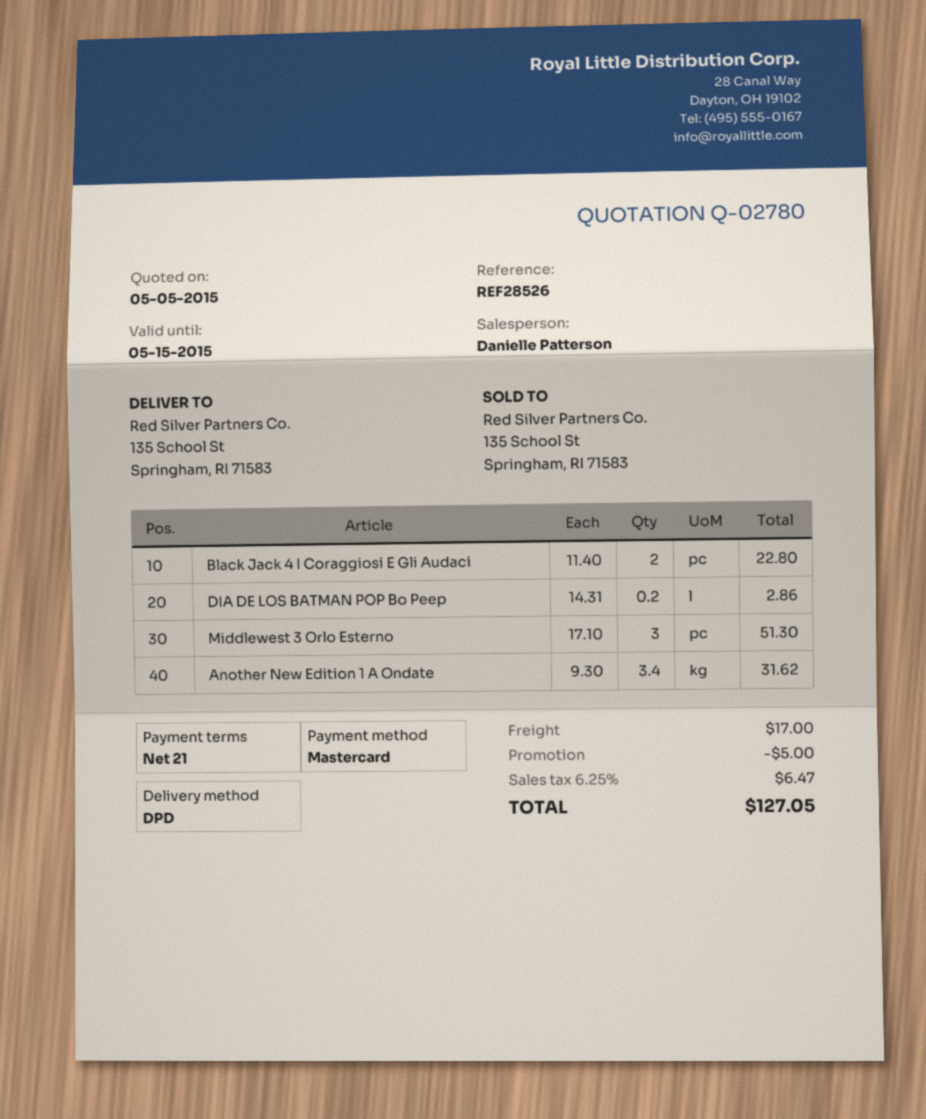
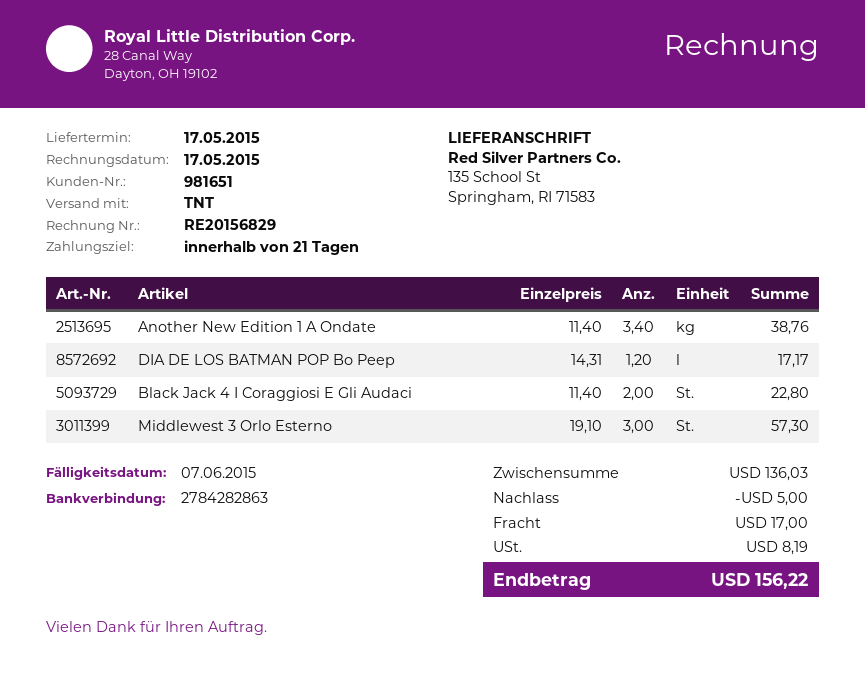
shipping method: DPD -> TNT
DIA DE LOS BATMAN POP Bo Peep: 0.2 x 14.31 = 2.86 -> 1.2 x 14.31 = 17.17
Middlewest 3 Orlo Esterno: 3 x 17.10 = 51.30 -> 3 x 19.10 = 57.30
Another New Edition 1 A Ondate: 3.4 x 9.30 = 31.62 -> 3.4 x 11.40 = 38.76
tax: 6.47 -> 8.19
total: 127.05 -> 156.22

